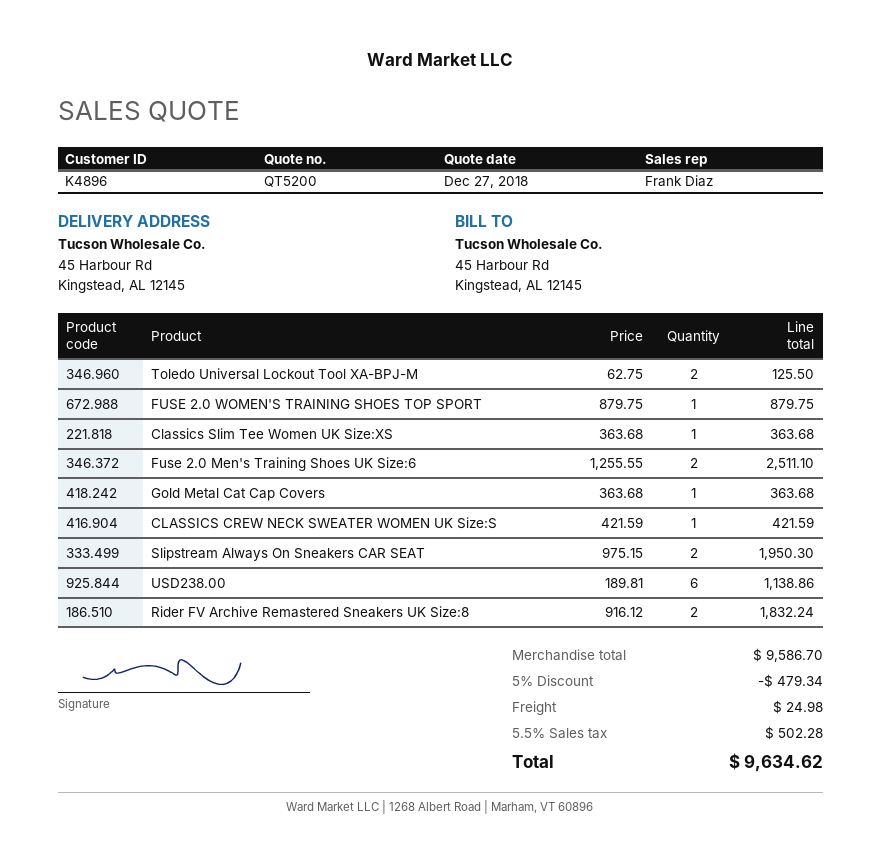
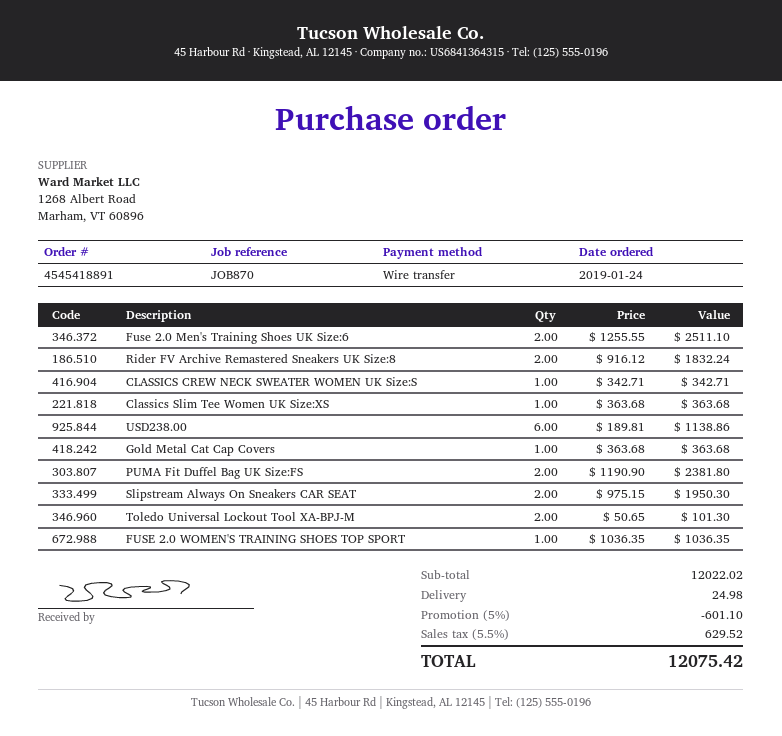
Toledo Universal Lockout Tool XA-BPJ-M: 2 x 62.75 = 125.50 -> 2 x 50.65 = 101.30
FUSE 2.0 WOMEN'S TRAINING SHOES TOP SPORT: 1 x 879.75 = 879.75 -> 1 x 1036.35 = 1036.35
CLASSICS CREW NECK SWEATER WOMEN UK Size:S: 1 x 421.59 = 421.59 -> 1 x 342.71 = 342.71
PUMA Fit Duffel Bag UK Size:FS: none -> 2 x 1190.90 = 2381.80
subtotal: 9586.70 -> 12022.02
discount: 5% = 479.34 -> 5% = 601.10
tax: 5.5% = 502.28 -> 5.5% = 629.52
total: 9634.62 -> 12075.42

